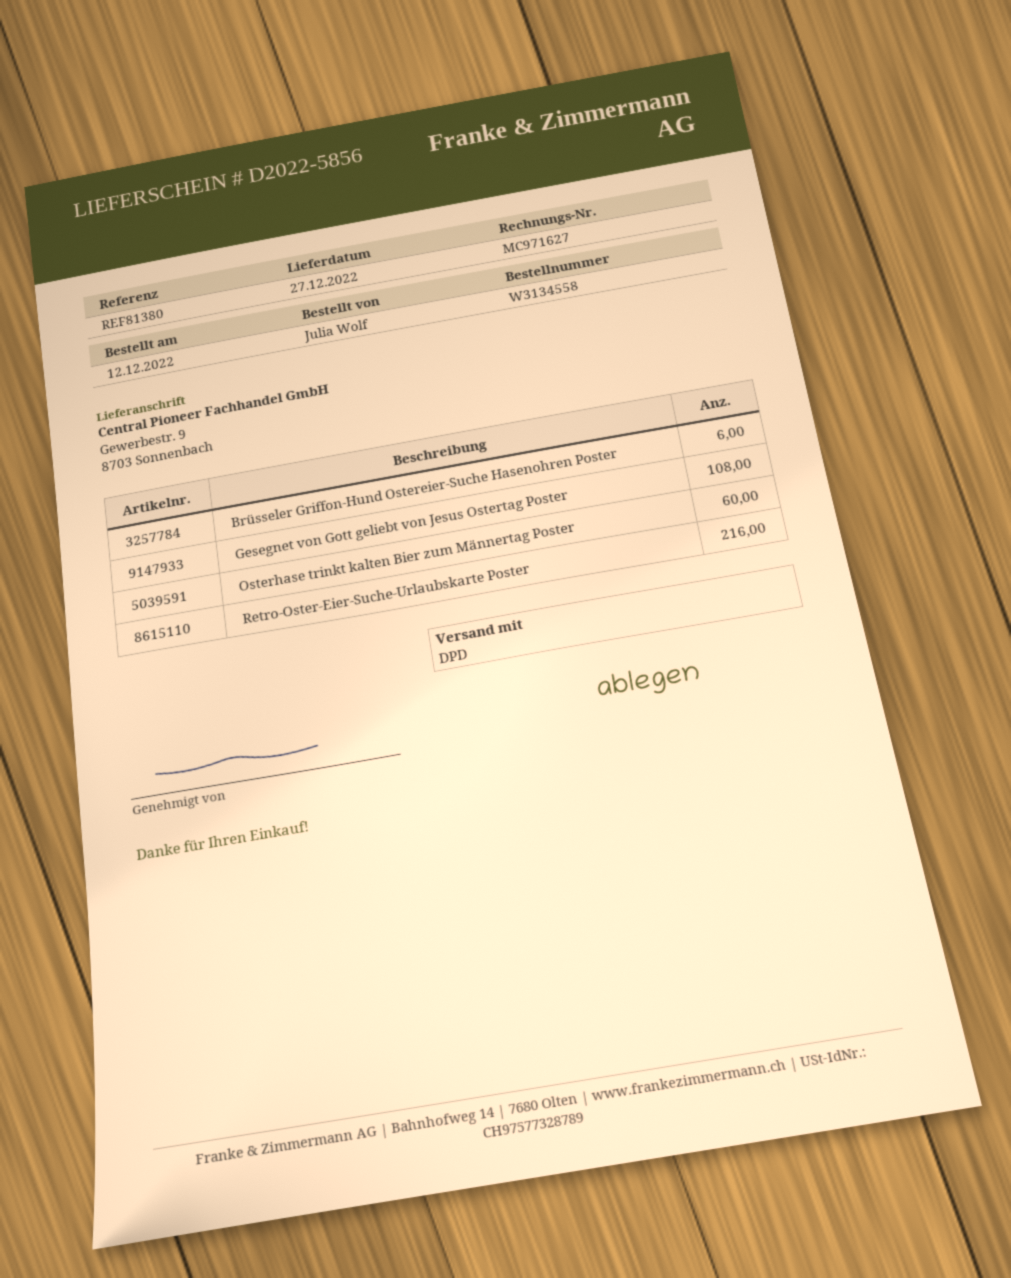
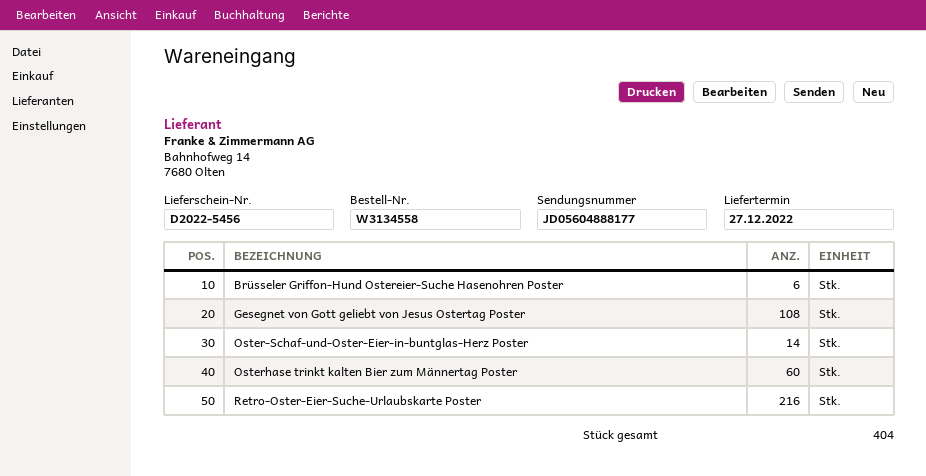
delivery note number: D2022-5856 -> D2022-5456
Oster-Schaf-und-Oster-Eier-in-buntglas-Herz Poster: none -> 14

